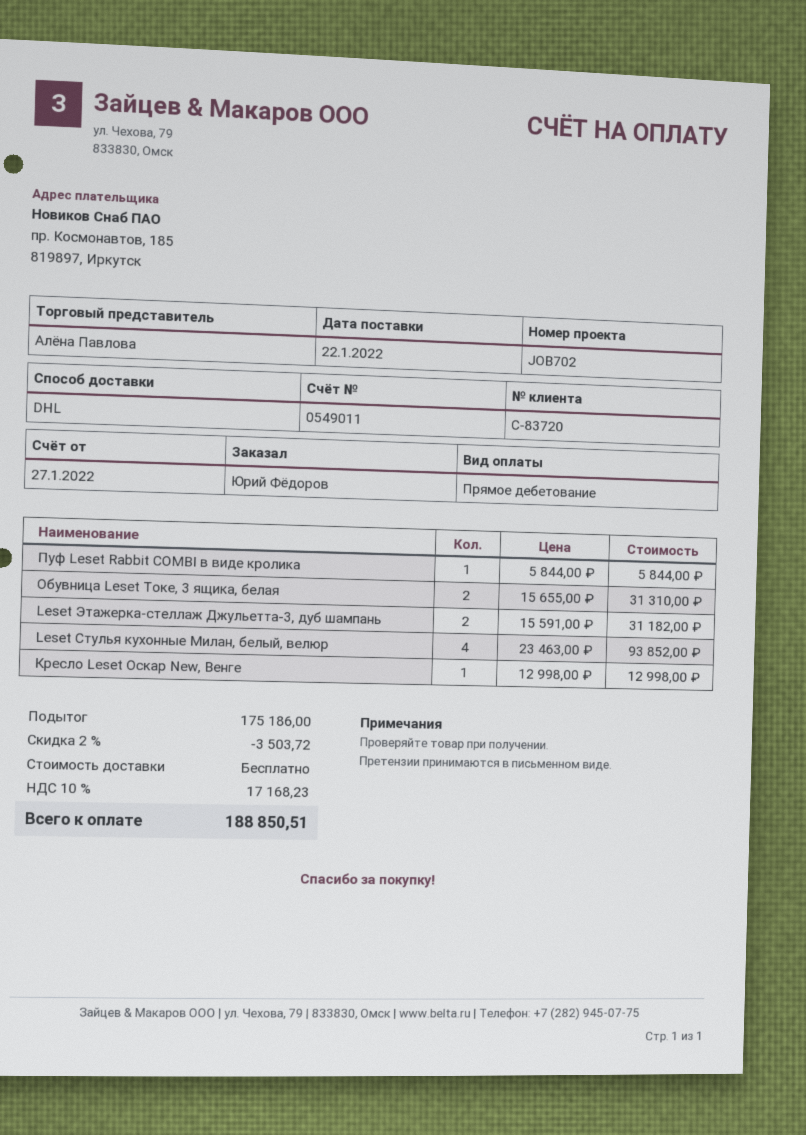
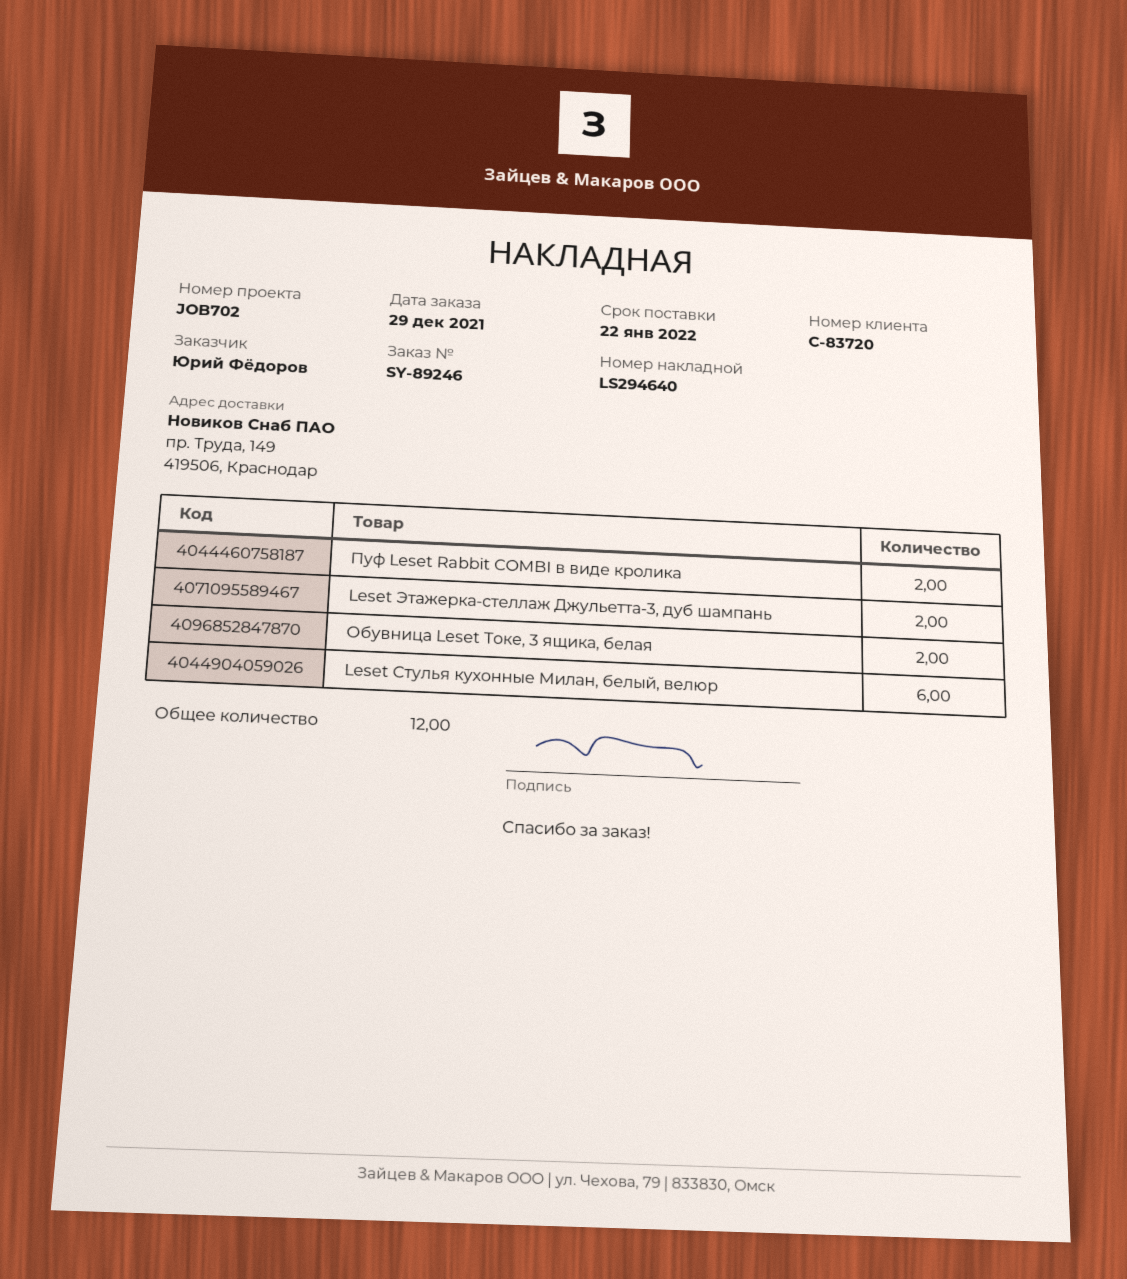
Пуф Leset Rabbit COMBI в виде кролика: 1 -> 2
Leset Стулья кухонные Милан, белый, велюр: 4 -> 6
Кресло Leset Оскар New, Венге: 1 -> none

